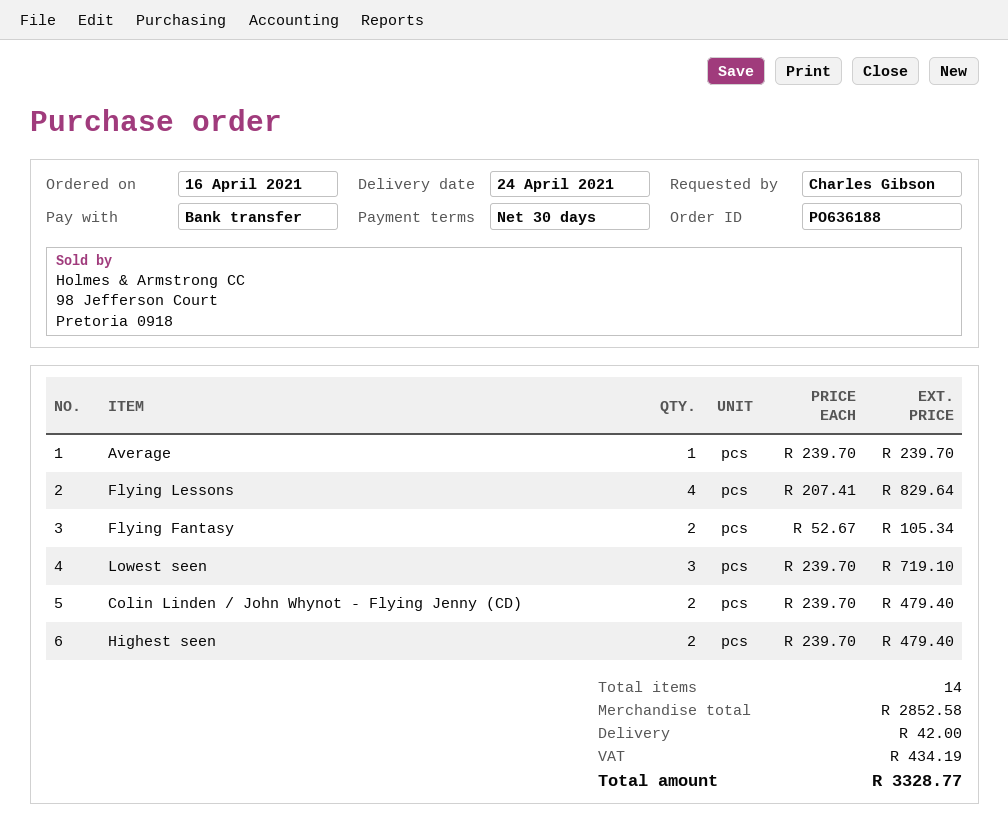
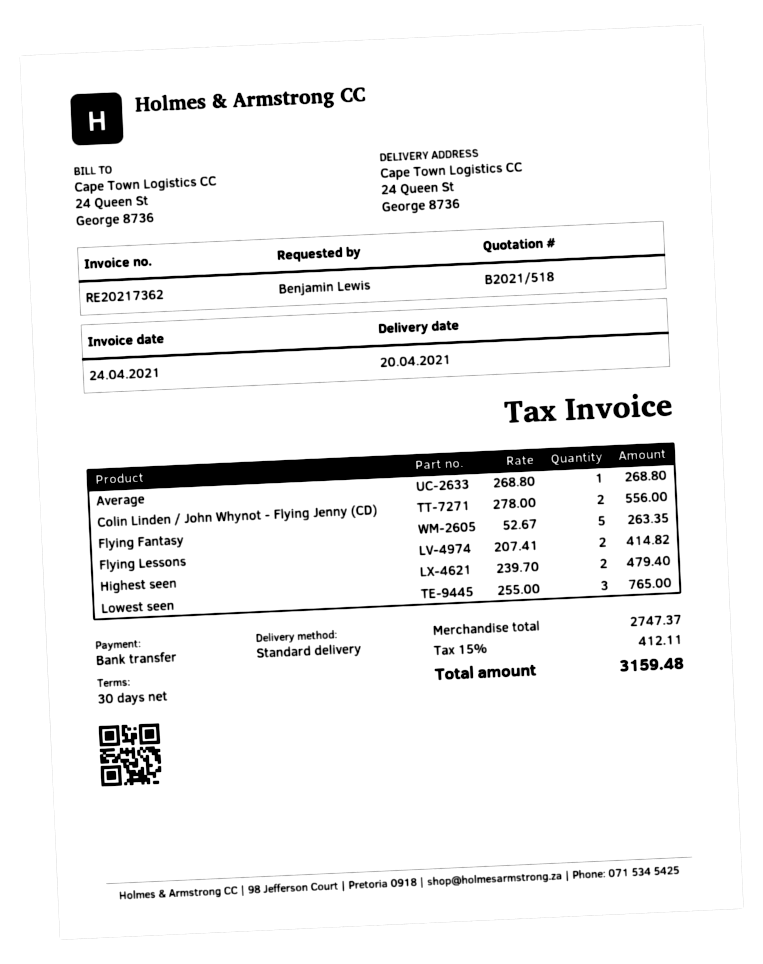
delivery date: 2021-04-24 -> 2021-04-20
ordered by: Charles Gibson -> Benjamin Lewis
Average: 1 x 239.70 = 239.70 -> 1 x 268.80 = 268.80
Flying Lessons: 4 x 207.41 = 829.64 -> 2 x 207.41 = 414.82
Flying Fantasy: 2 x 52.67 = 105.34 -> 5 x 52.67 = 263.35
Lowest seen: 3 x 239.70 = 719.10 -> 3 x 255.00 = 765.00
Colin Linden / John Whynot - Flying Jenny (CD): 2 x 239.70 = 479.40 -> 2 x 278.00 = 556.00
subtotal: 2852.58 -> 2747.37
shipping: 42.00 -> none
tax: 434.19 -> 412.11
total: 3328.77 -> 3159.48

